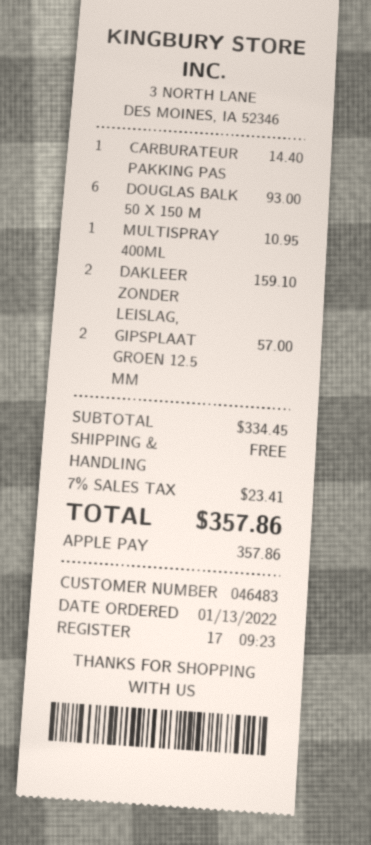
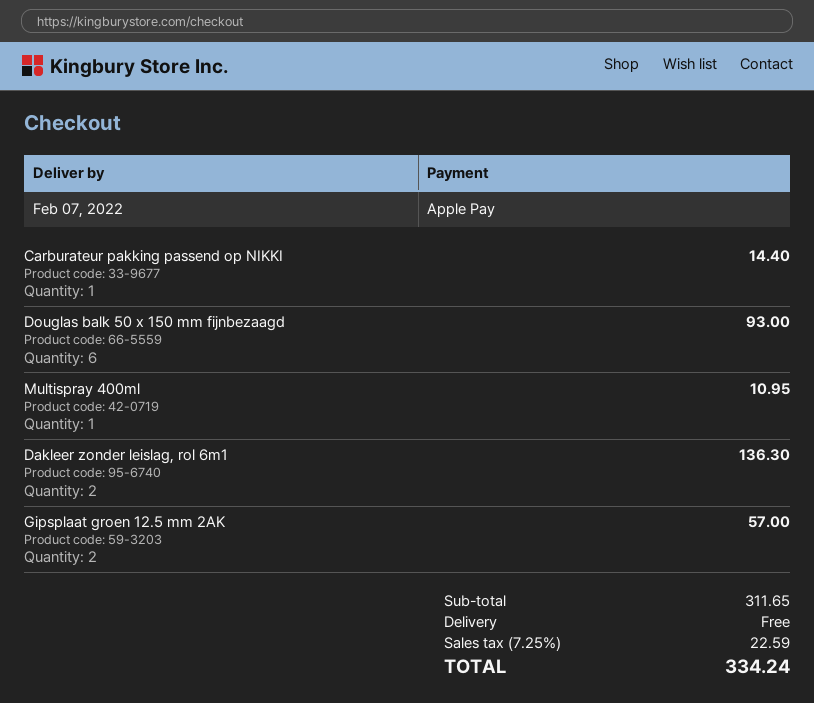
DAKLEER ZONDER LEISLAG,: 2 for 159.10 -> 2 for 136.30
subtotal: 334.45 -> 311.65
tax: 7% = 23.41 -> 7.25% = 22.59
total: 357.86 -> 334.24

